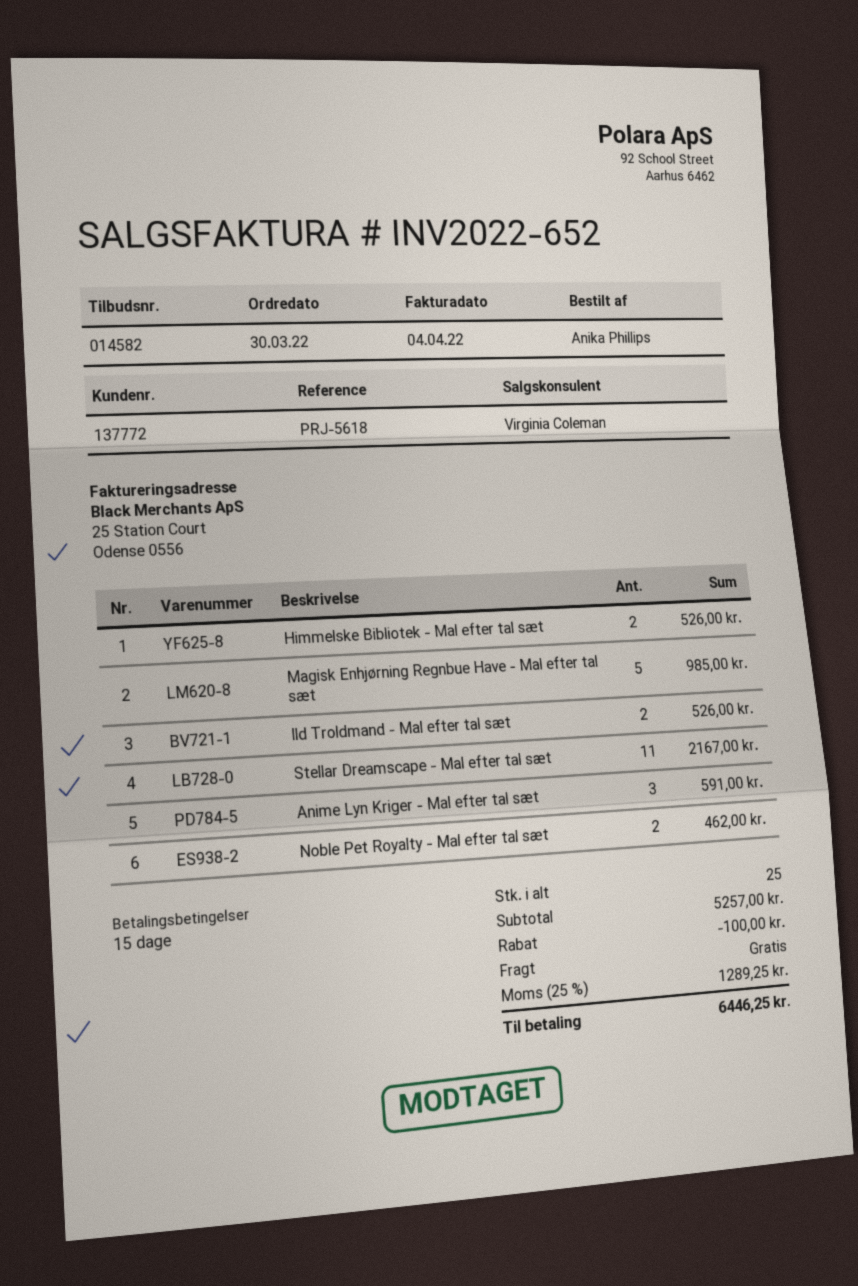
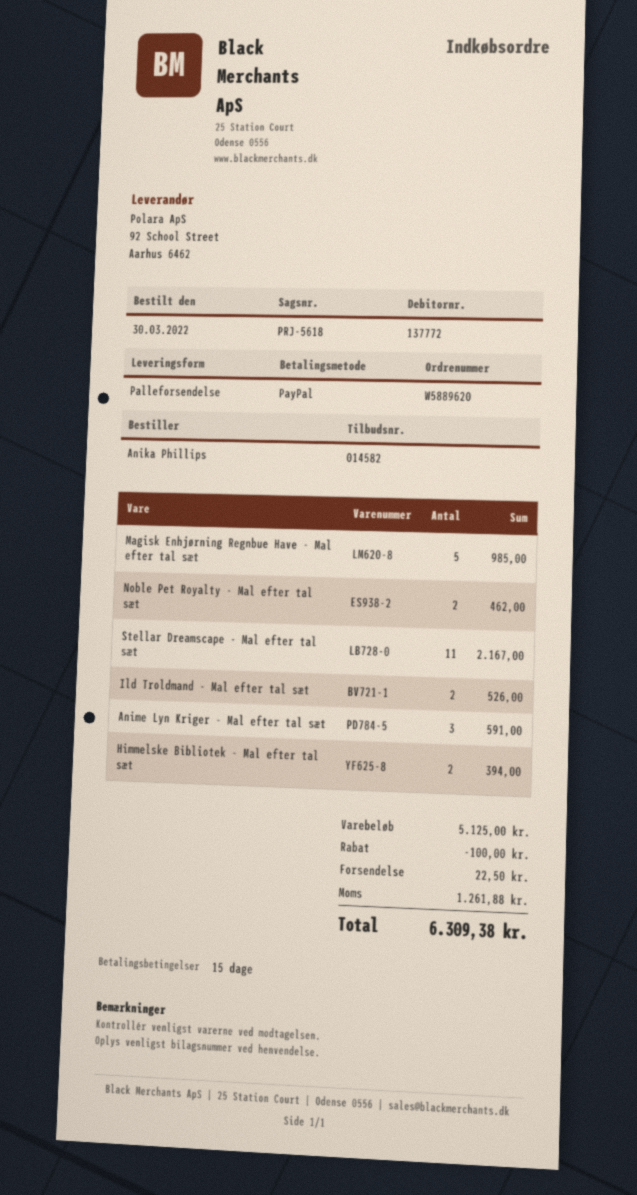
Himmelske Bibliotek - Mal efter tal sæt: 2 for 526.00 -> 2 for 394.00
subtotal: 5257.00 -> 5125.00
shipping: 0.00 -> 22.50
tax: 1289.25 -> 1261.88
total: 6446.25 -> 6309.38

